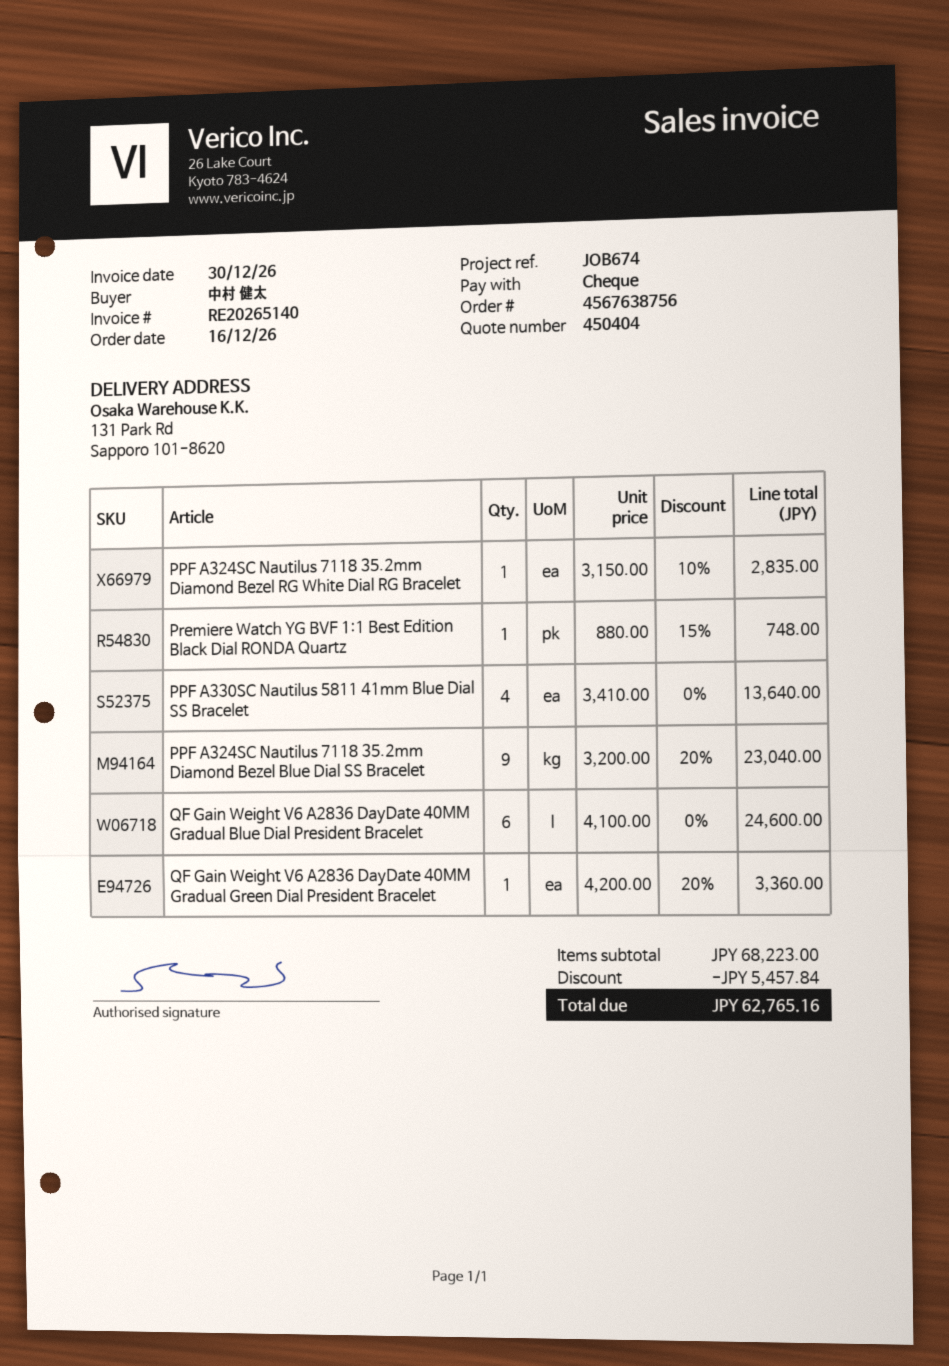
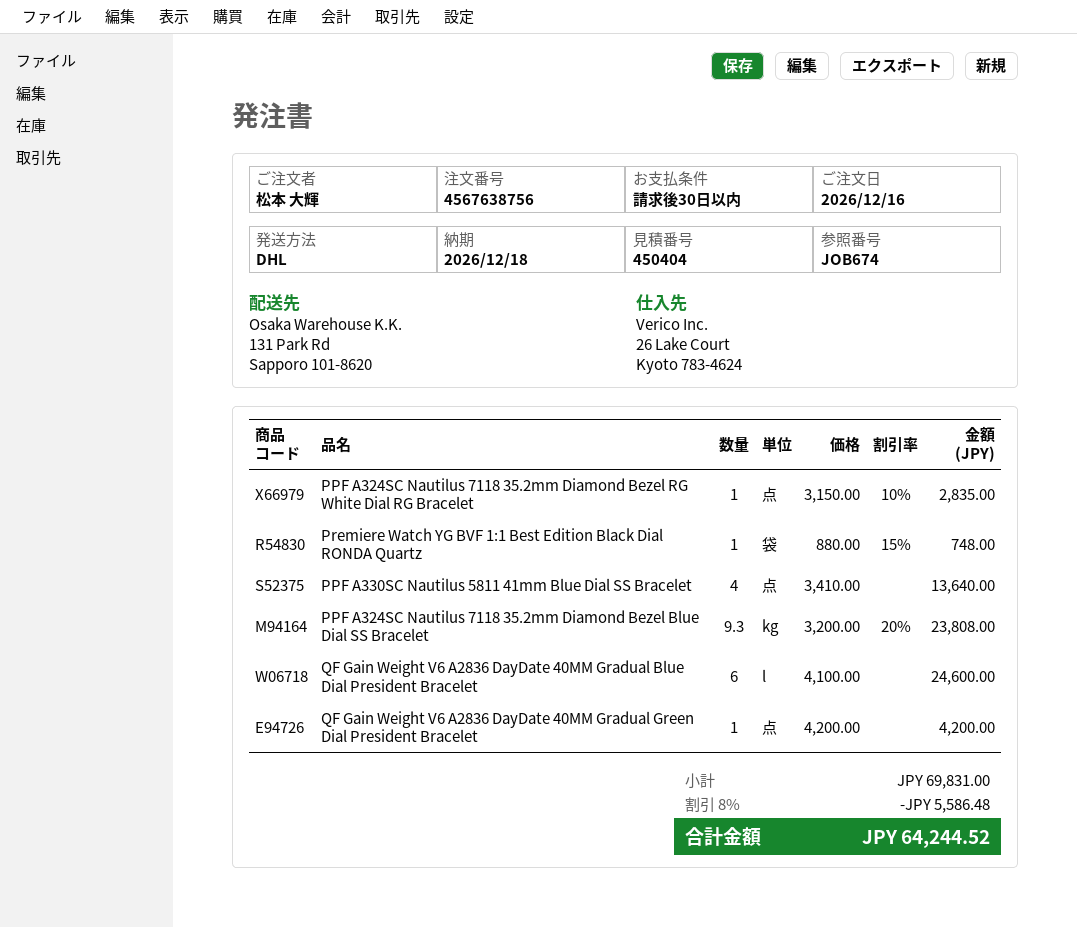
ordered by: 中村 健太 -> 松本 大輝
PPF A324SC Nautilus 7118 35.2mm Diamond Bezel Blue Dial SS Bracelet: 9 x 3200.00 - 20% = 23040.00 -> 9.3 x 3200.00 - 20% = 23808.00
QF Gain Weight V6 A2836 DayDate 40MM Gradual Green Dial President Bracelet: 1 x 4200.00 - 20% = 3360.00 -> 1 x 4200.00 = 4200.00
subtotal: 68223.00 -> 69831.00
discount: 5457.84 -> 5586.48
total: 62765.16 -> 64244.52

